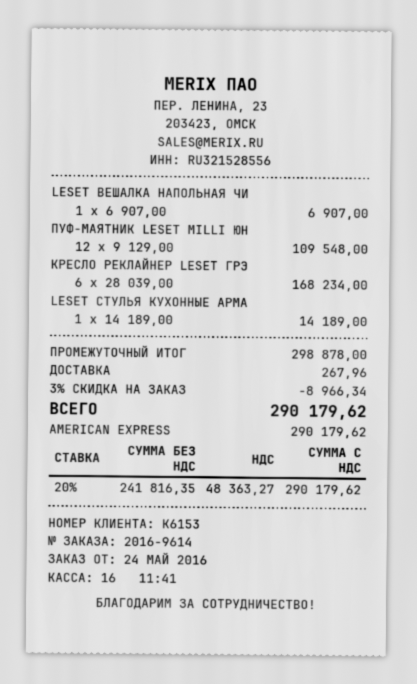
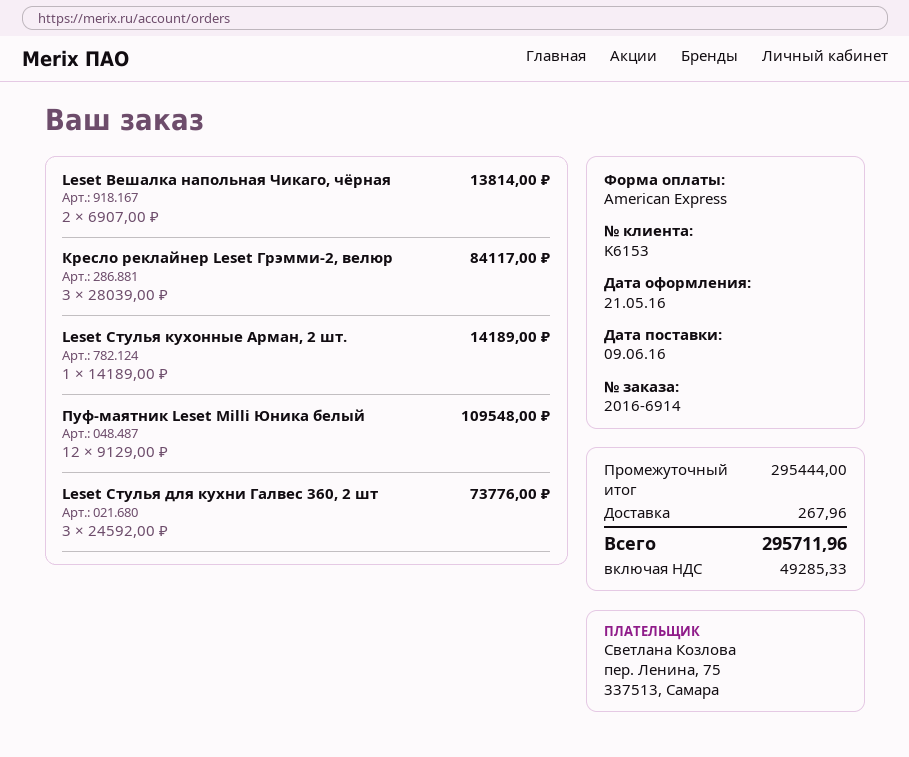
order number: 2016-9614 -> 2016-6914
order date: 2016-05-24 -> 2016-05-21
LESET ВЕШАЛКА НАПОЛЬНАЯ ЧИ: 1 x 6907.00 = 6907.00 -> 2 x 6907.00 = 13814.00
КРЕСЛО РЕКЛАЙНЕР LESET ГРЭ: 6 x 28039.00 = 168234.00 -> 3 x 28039.00 = 84117.00
Leset Стулья для кухни Галвес 360, 2 шт: none -> 3 x 24592.00 = 73776.00
subtotal: 298878.00 -> 295444.00
discount: 3% = 8966.34 -> none
tax: 48363.27 -> 49285.33
total: 290179.62 -> 295711.96

